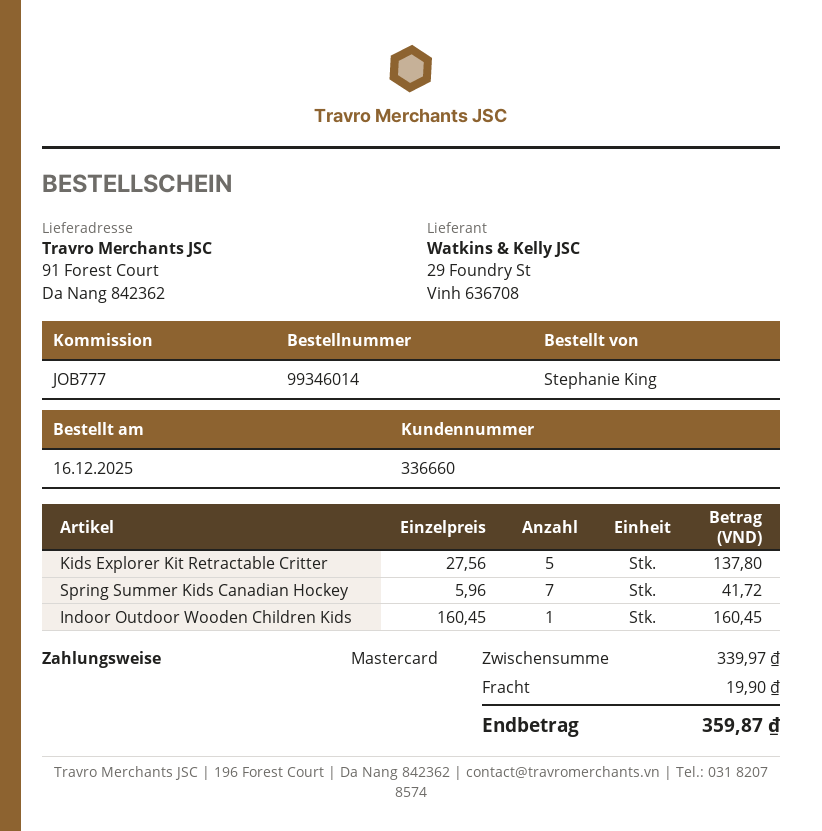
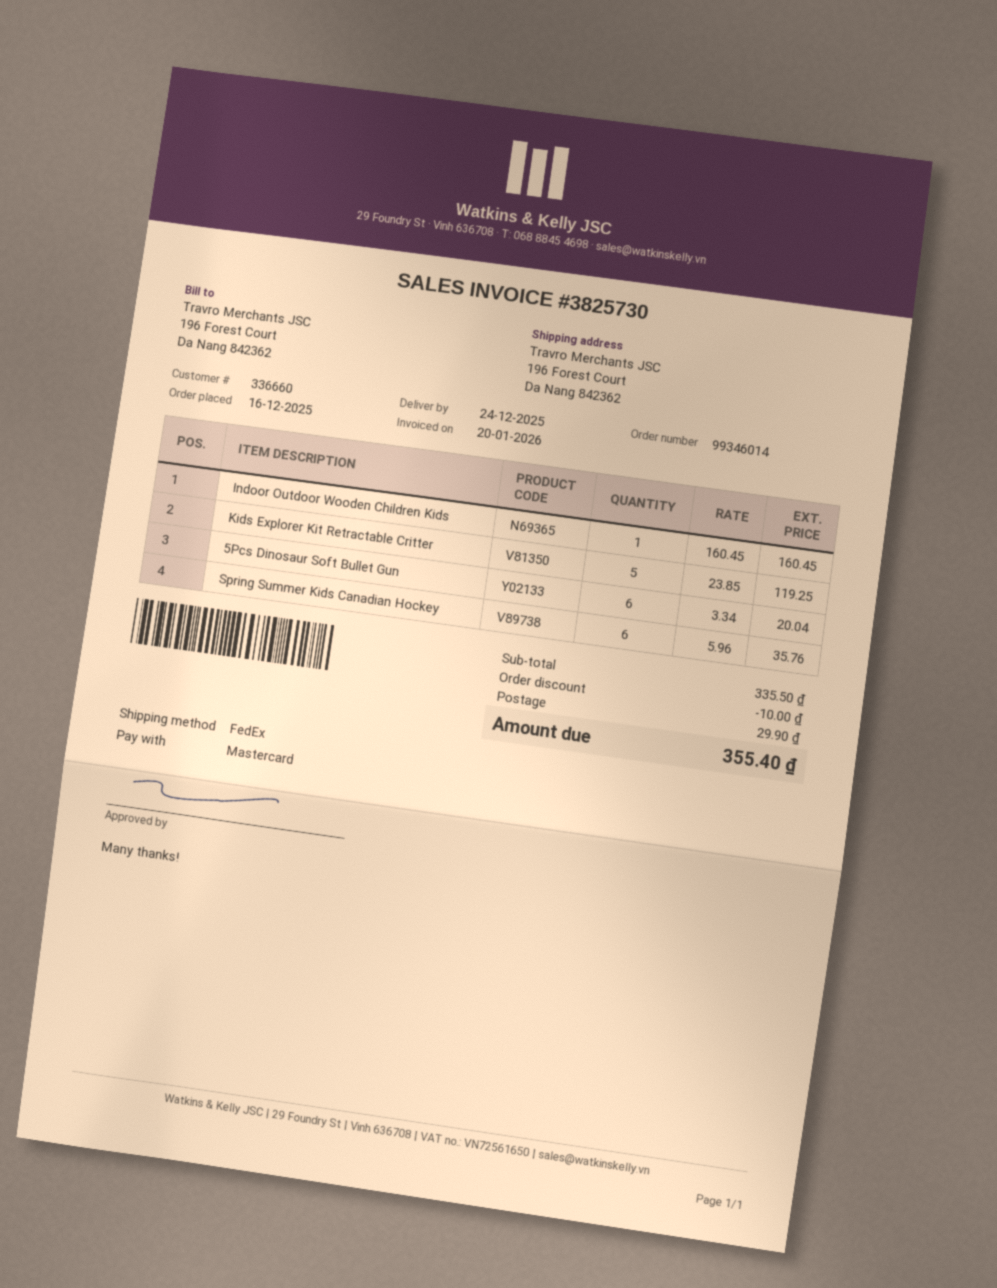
ship to: 91 Forest Court, Da Nang 842362 -> 196 Forest Court, Da Nang 842362
Kids Explorer Kit Retractable Critter: 5 x 27.56 = 137.80 -> 5 x 23.85 = 119.25
Spring Summer Kids Canadian Hockey: 7 x 5.96 = 41.72 -> 6 x 5.96 = 35.76
5Pcs Dinosaur Soft Bullet Gun: none -> 6 x 3.34 = 20.04
subtotal: 339.97 -> 335.50
discount: none -> 10.00
shipping: 19.90 -> 29.90
total: 359.87 -> 355.40

